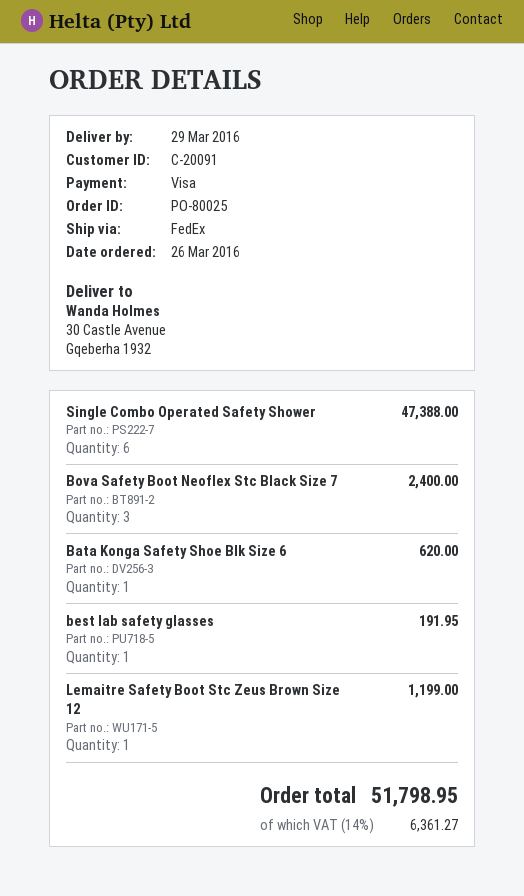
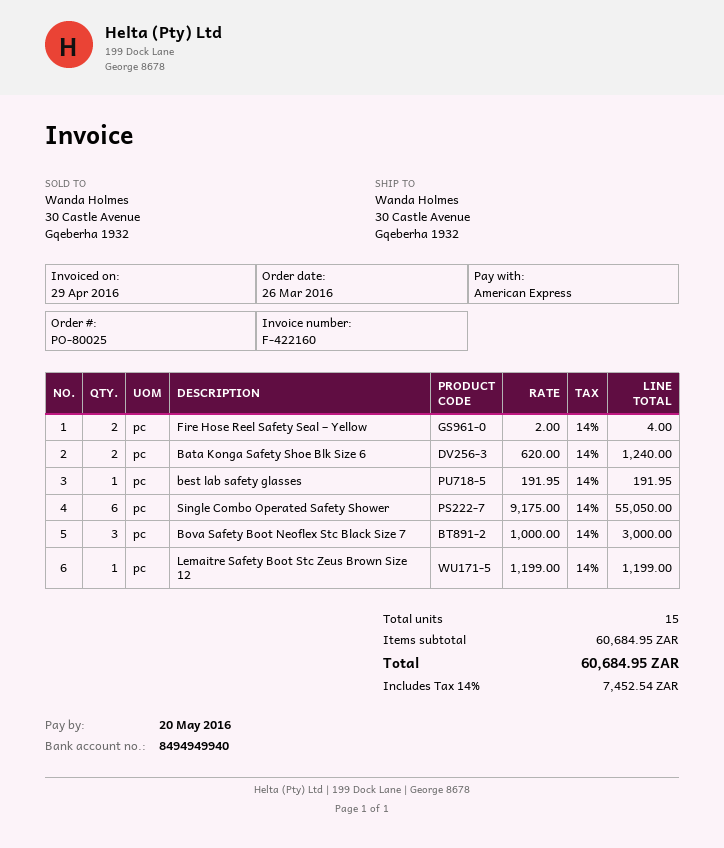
payment method: Visa -> American Express
Single Combo Operated Safety Shower: 6 for 47388.00 -> 6 for 55050.00
Bova Safety Boot Neoflex Stc Black Size 7: 3 for 2400.00 -> 3 for 3000.00
Bata Konga Safety Shoe Blk Size 6: 1 for 620.00 -> 2 for 1240.00
Fire Hose Reel Safety Seal – Yellow: none -> 2 for 4.00
tax: 14% = 6361.27 -> 14% = 7452.54
total: 51798.95 -> 60684.95

